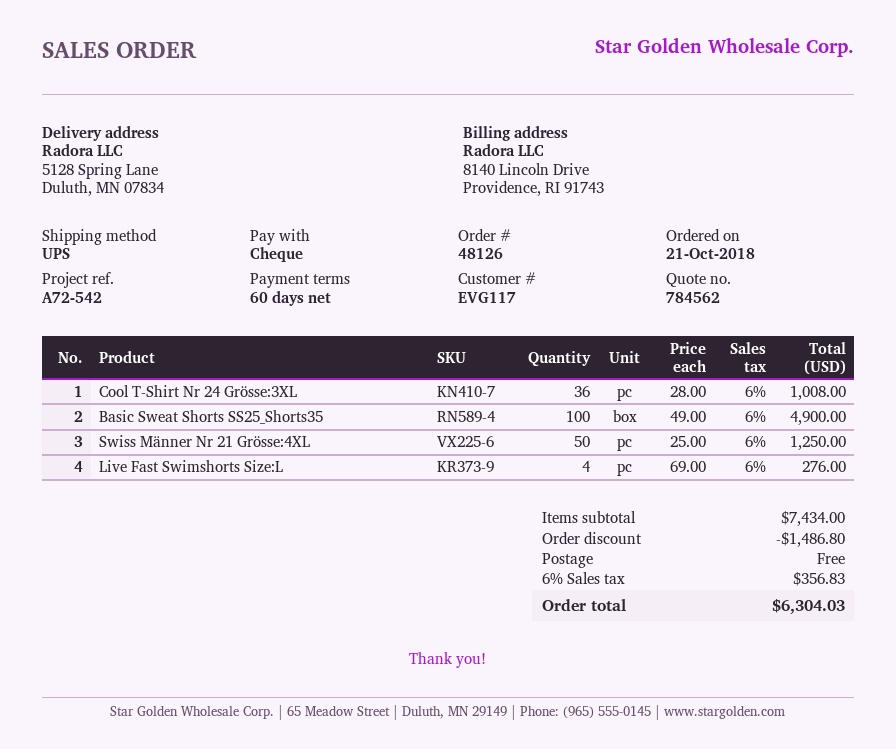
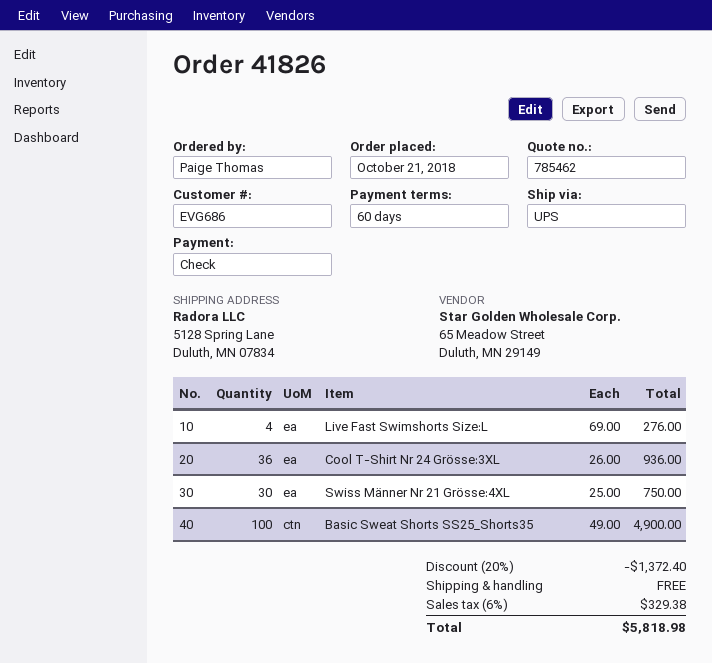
quote number: 784562 -> 785462
order number: 48126 -> 41826
customer number: EVG117 -> EVG686
Cool T-Shirt Nr 24 Grösse:3XL: 36 x 28.00 = 1008.00 -> 36 x 26.00 = 936.00
Swiss Männer Nr 21 Grösse:4XL: 50 x 25.00 = 1250.00 -> 30 x 25.00 = 750.00
discount: 1486.80 -> 1372.40
tax: 6% = 356.83 -> 6% = 329.38
total: 6304.03 -> 5818.98

